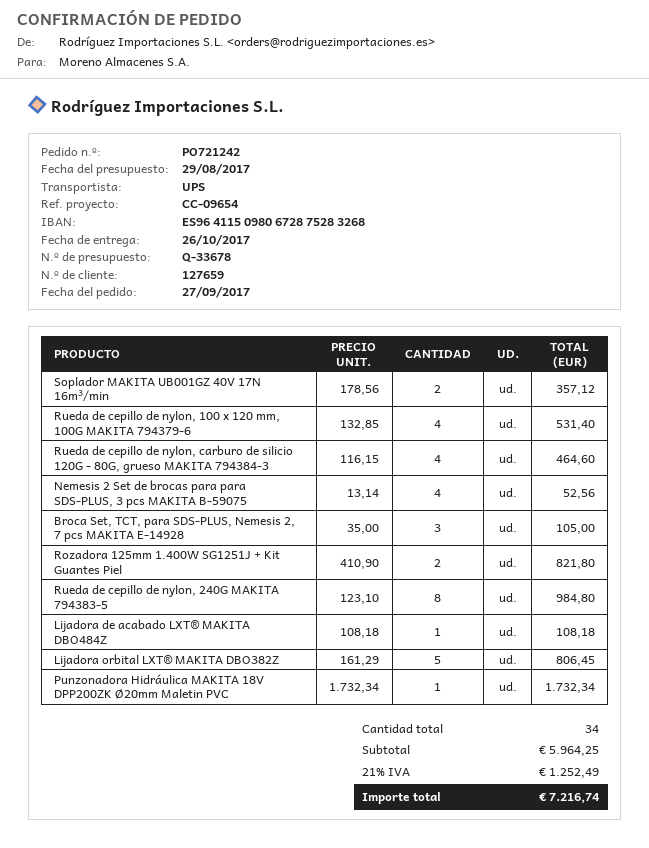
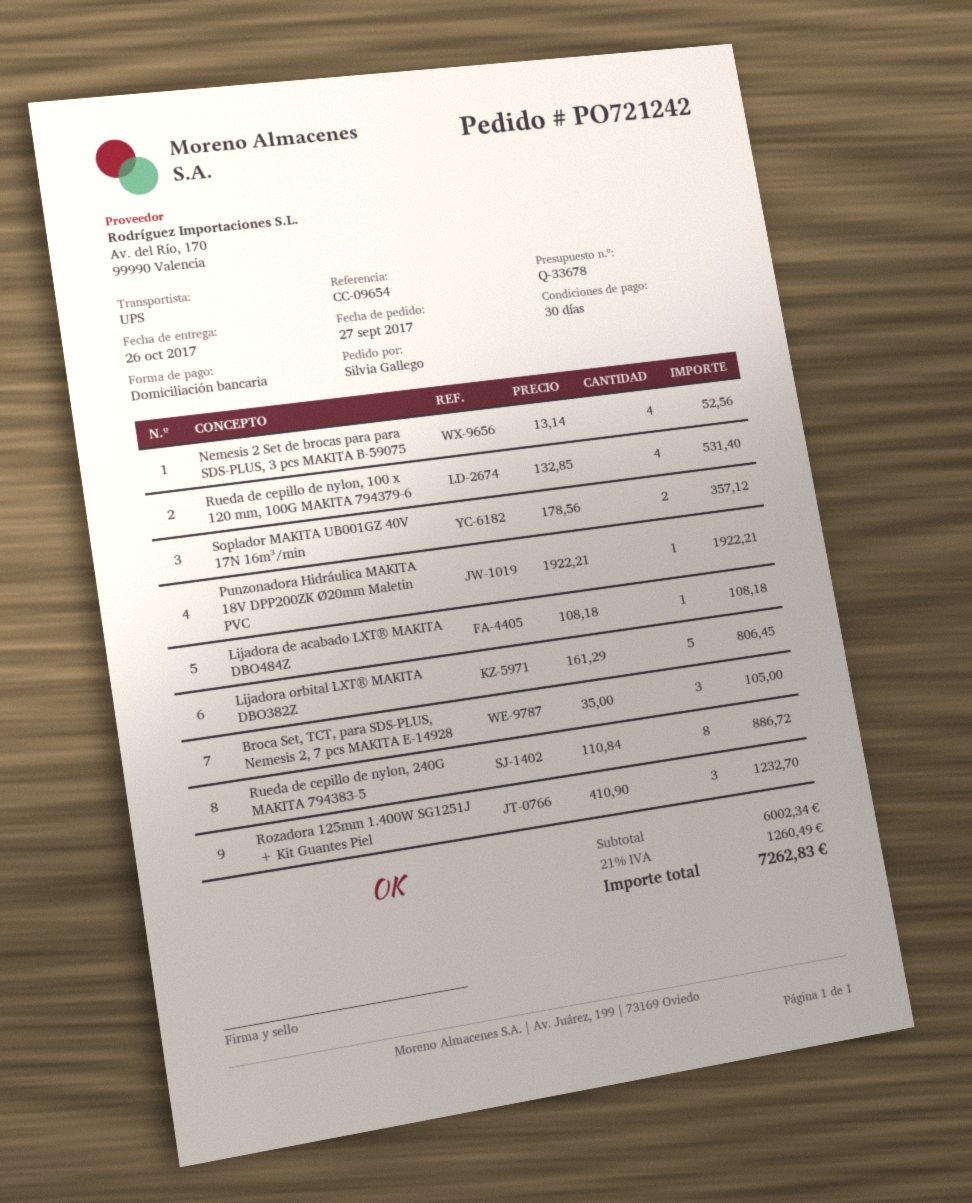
Rueda de cepillo de nylon, carburo de silicio 120G - 80G, grueso MAKITA 794384-3: 4 x 116.15 = 464.60 -> none
Rozadora 125mm 1.400W SG1251J + Kit Guantes Piel: 2 x 410.90 = 821.80 -> 3 x 410.90 = 1232.70
Rueda de cepillo de nylon, 240G MAKITA 794383-5: 8 x 123.10 = 984.80 -> 8 x 110.84 = 886.72
Punzonadora Hidráulica MAKITA 18V DPP200ZK Ø20mm Maletin PVC: 1 x 1732.34 = 1732.34 -> 1 x 1922.21 = 1922.21
subtotal: 5964.25 -> 6002.34
tax: 21% = 1252.49 -> 21% = 1260.49
total: 7216.74 -> 7262.83

